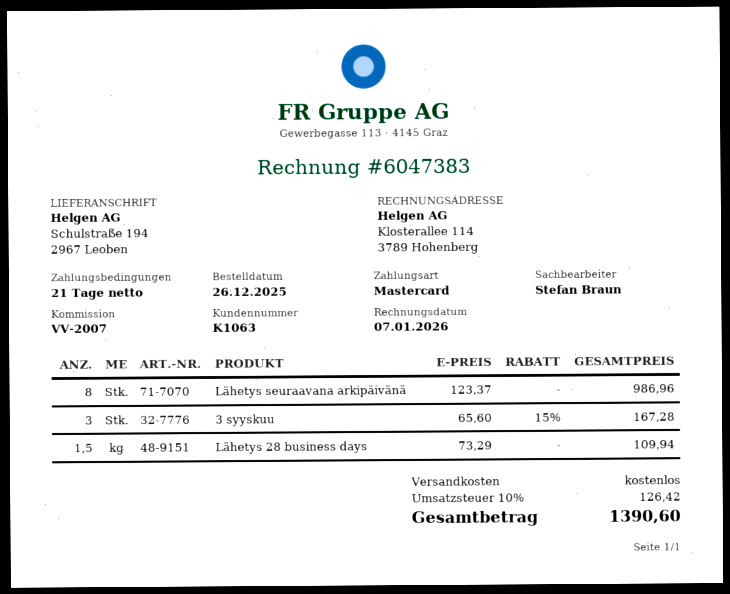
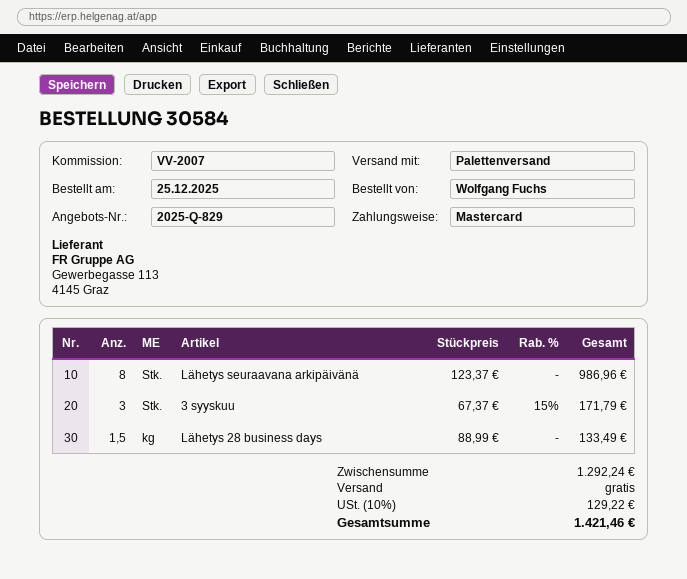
order date: 2025-12-26 -> 2025-12-25
3 syyskuu: 3 x 65.60 - 15% = 167.28 -> 3 x 67.37 - 15% = 171.79
Lähetys 28 business days: 1.5 x 73.29 = 109.94 -> 1.5 x 88.99 = 133.49
tax: 10% = 126.42 -> 10% = 129.22
total: 1390.60 -> 1421.46

